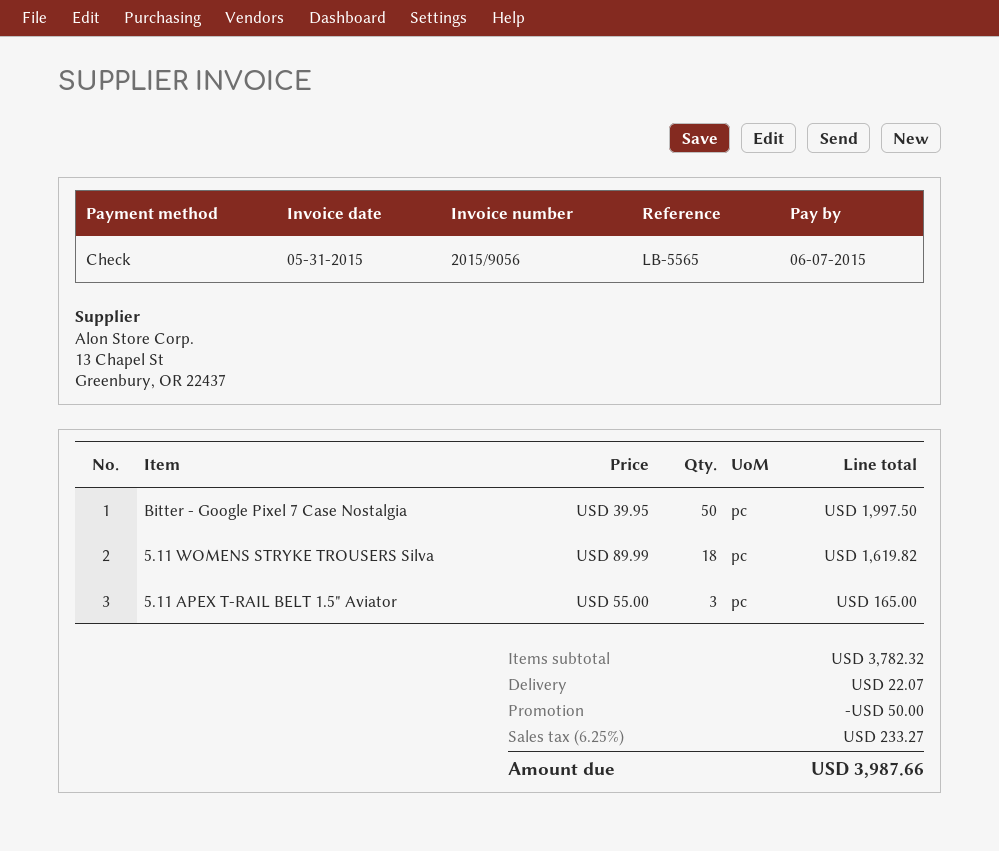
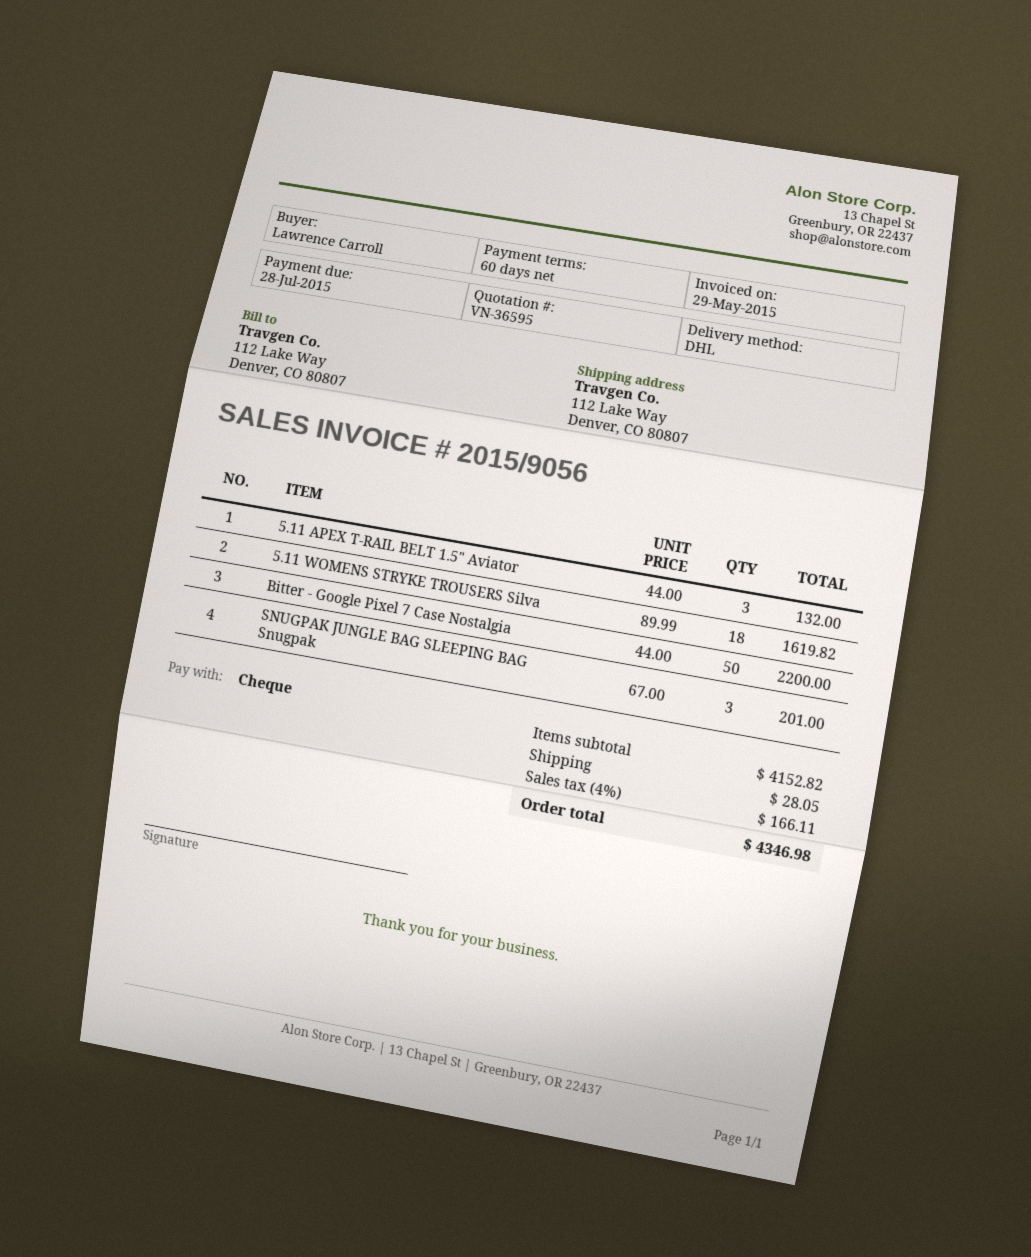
invoice date: 2015-05-31 -> 2015-05-29
due date: 2015-06-07 -> 2015-07-28
Bitter - Google Pixel 7 Case Nostalgia: 50 x 39.95 = 1997.50 -> 50 x 44.00 = 2200.00
5.11 APEX T-RAIL BELT 1.5" Aviator: 3 x 55.00 = 165.00 -> 3 x 44.00 = 132.00
SNUGPAK JUNGLE BAG SLEEPING BAG Snugpak: none -> 3 x 67.00 = 201.00
subtotal: 3782.32 -> 4152.82
discount: 50.00 -> none
shipping: 22.07 -> 28.05
tax: 6.25% = 233.27 -> 4% = 166.11
total: 3987.66 -> 4346.98

